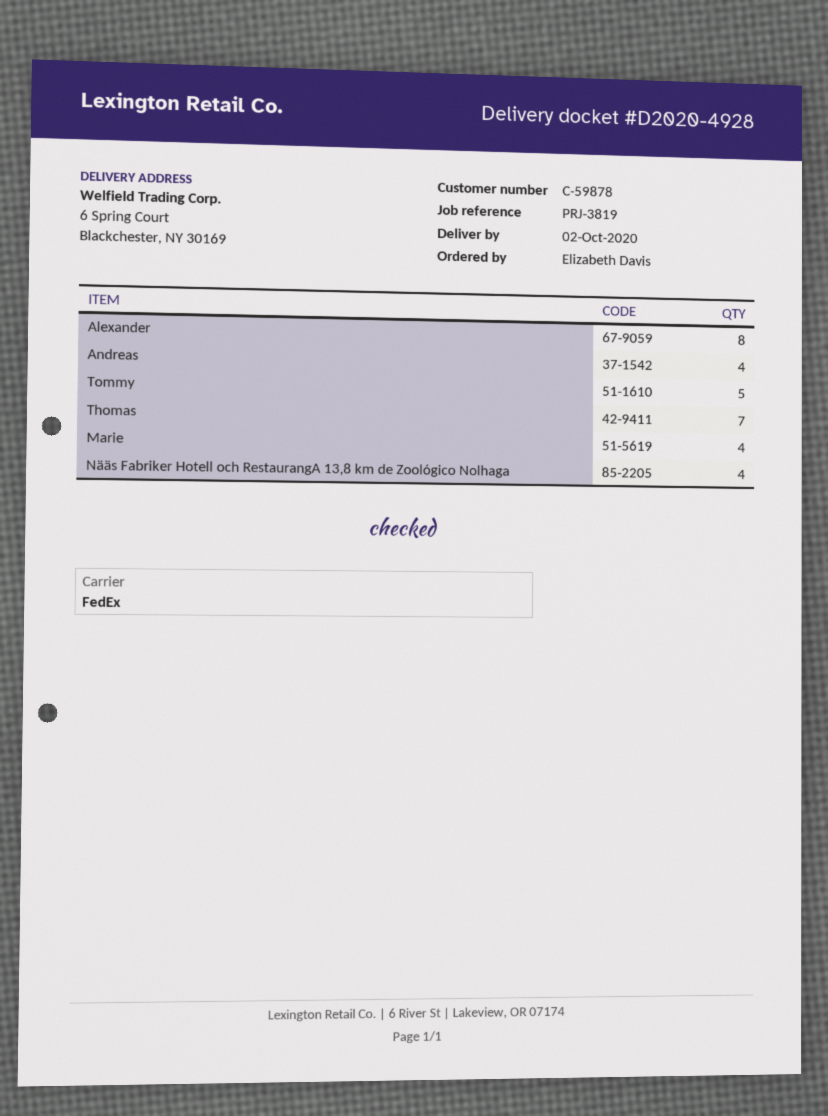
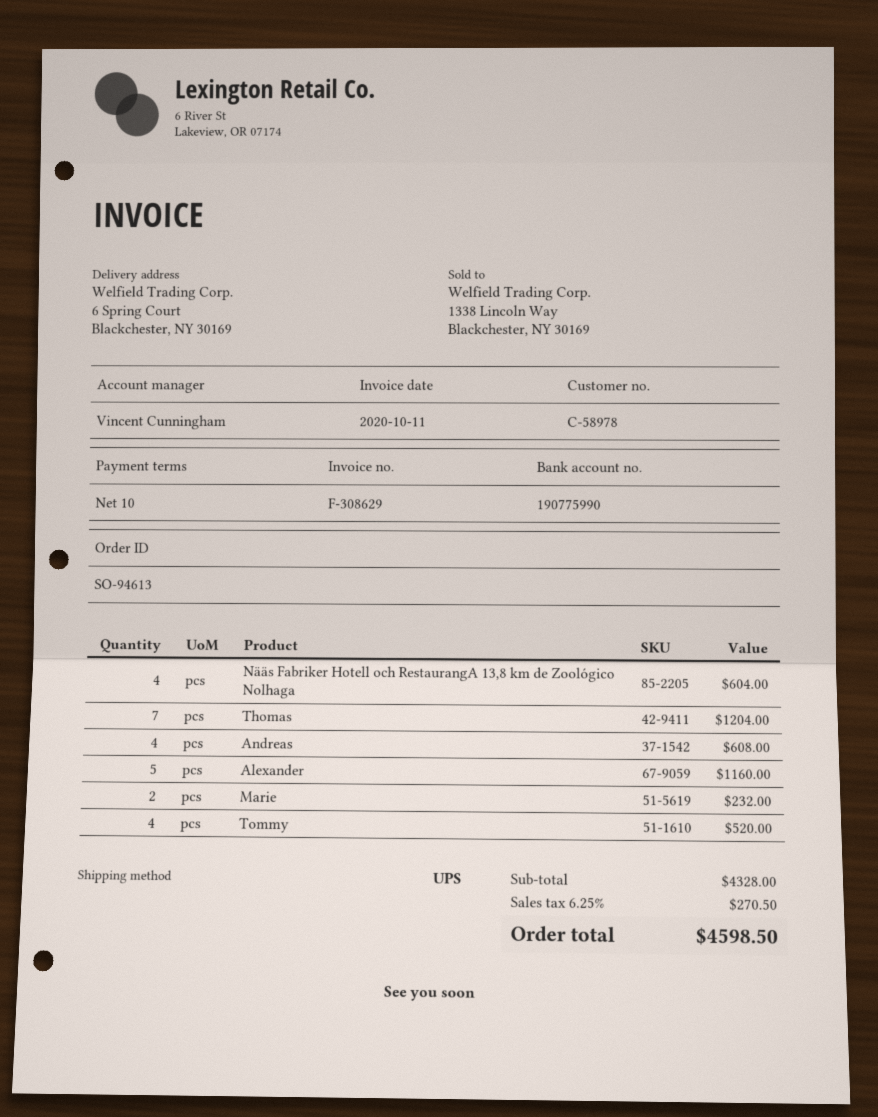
customer number: C-59878 -> C-58978
shipping method: FedEx -> UPS
Alexander: 8 -> 5
Tommy: 5 -> 4
Marie: 4 -> 2

